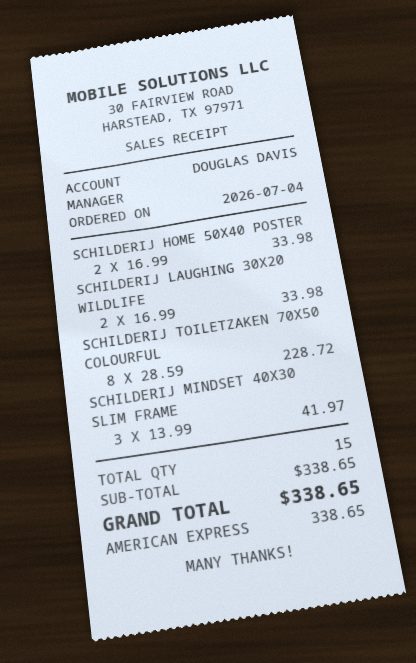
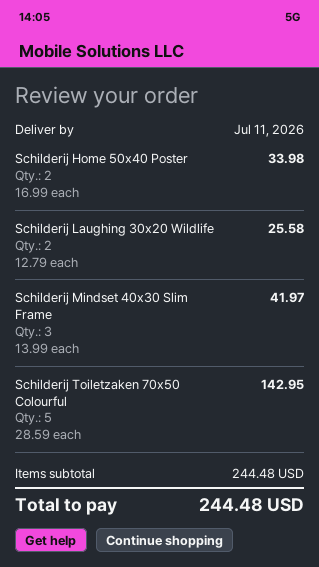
SCHILDERIJ LAUGHING 30X20 WILDLIFE: 2 x 16.99 = 33.98 -> 2 x 12.79 = 25.58
SCHILDERIJ TOILETZAKEN 70X50 COLOURFUL: 8 x 28.59 = 228.72 -> 5 x 28.59 = 142.95
subtotal: 338.65 -> 244.48
total: 338.65 -> 244.48

